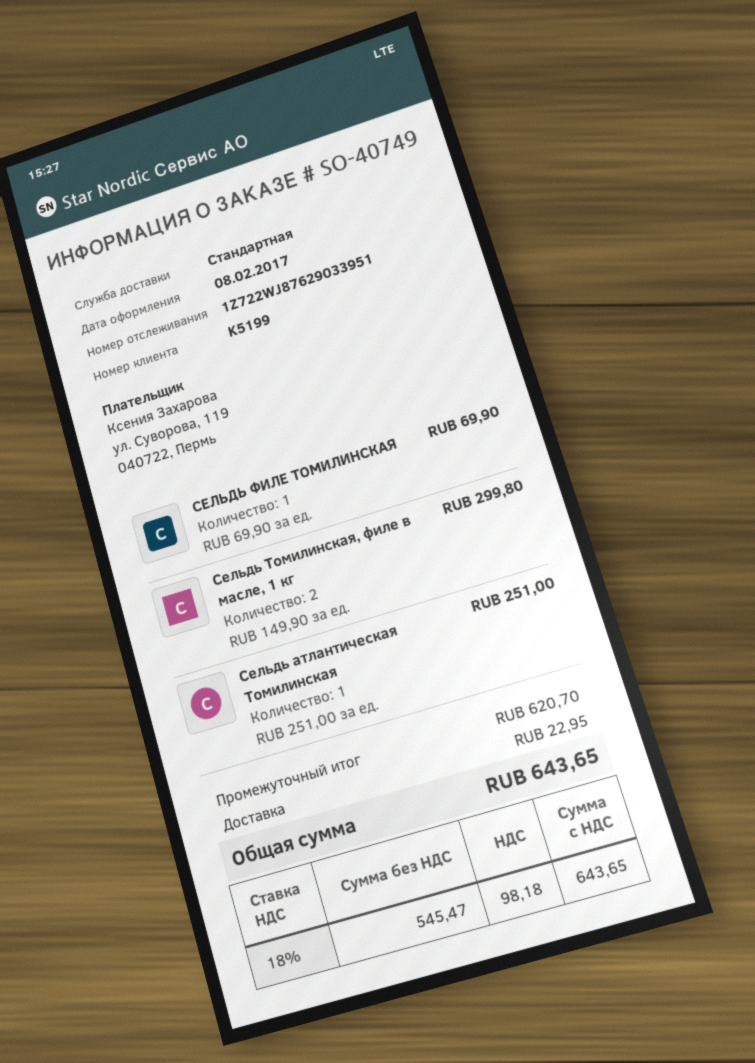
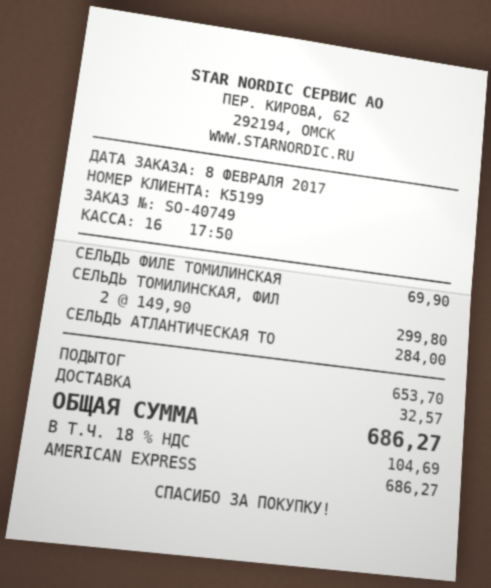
Сельдь атлантическая Томилинская: 1 x 251.00 = 251.00 -> 1 x 284.00 = 284.00
subtotal: 620.70 -> 653.70
shipping: 22.95 -> 32.57
tax: 18% = 98.18 -> 18% = 104.69
total: 643.65 -> 686.27

